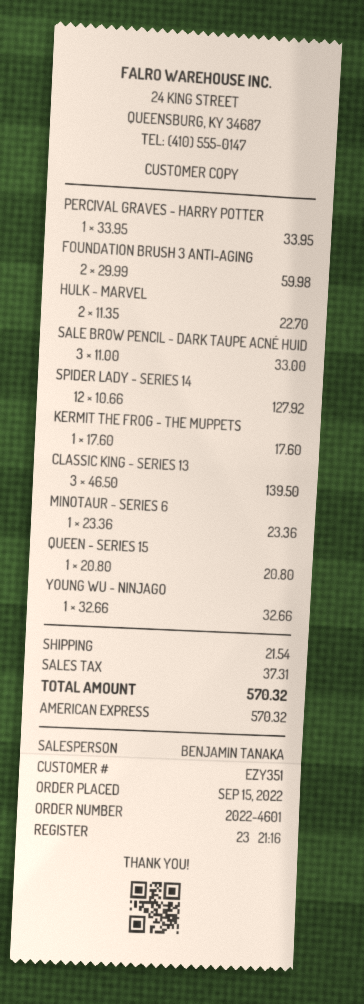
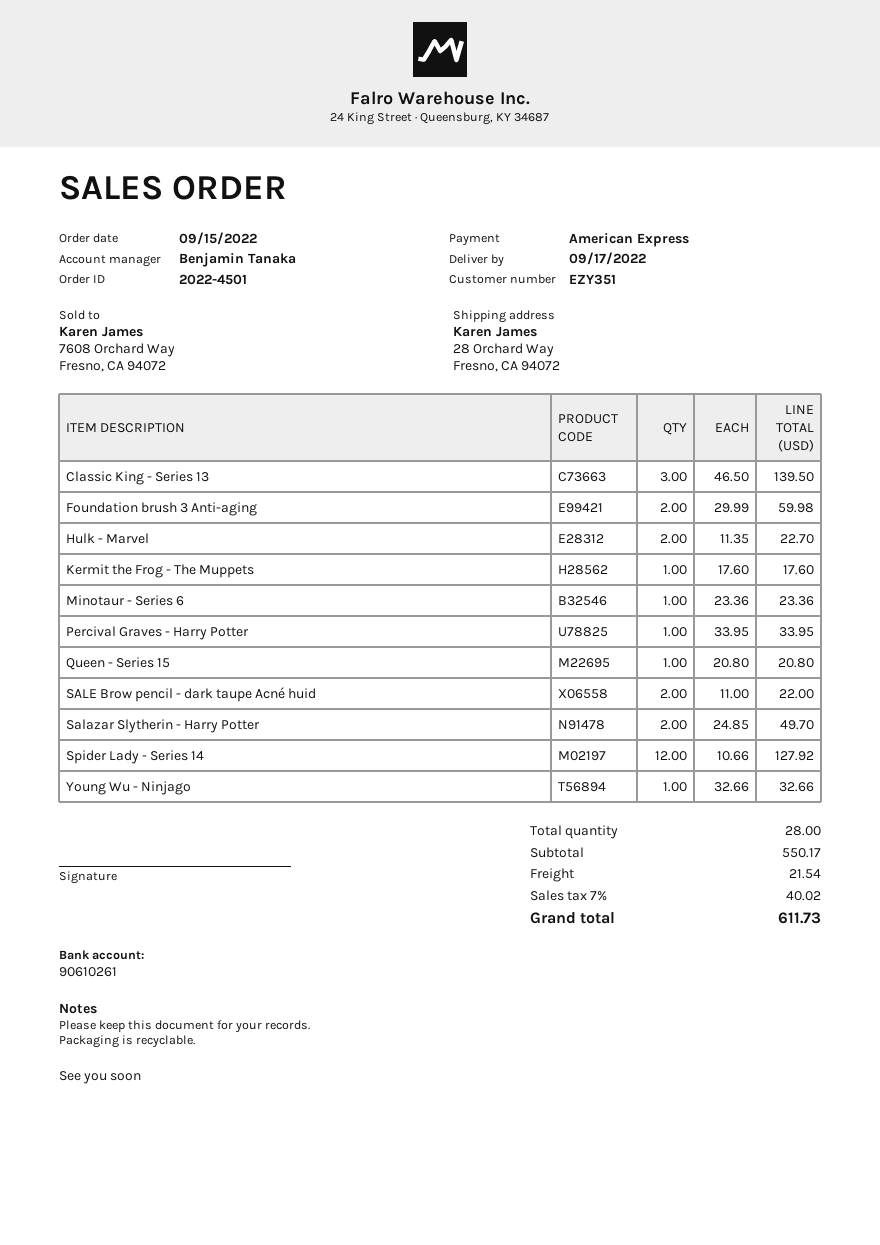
order number: 2022-4601 -> 2022-4501
SALE BROW PENCIL - DARK TAUPE ACNÉ HUID: 3 x 11.00 = 33.00 -> 2 x 11.00 = 22.00
Salazar Slytherin - Harry Potter: none -> 2 x 24.85 = 49.70
tax: 37.31 -> 40.02
total: 570.32 -> 611.73

